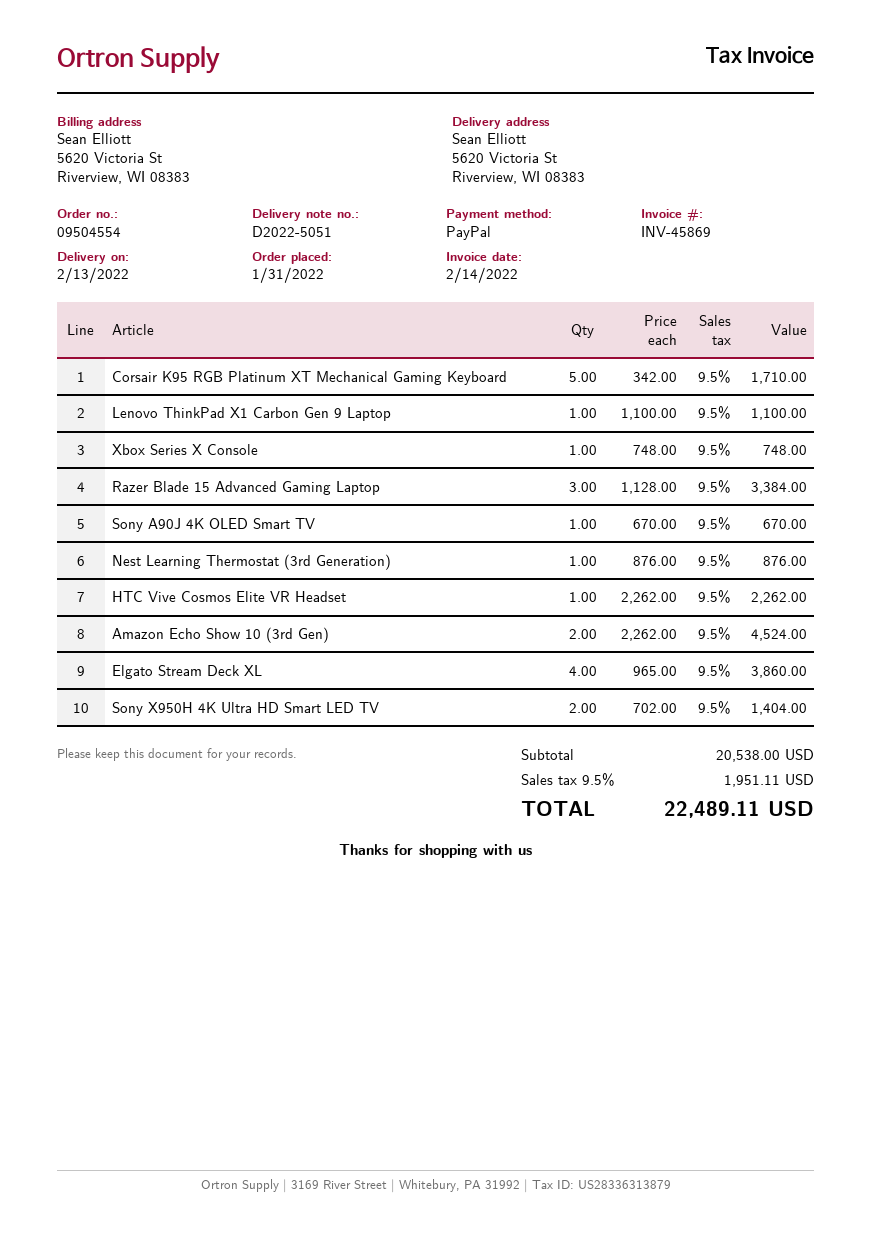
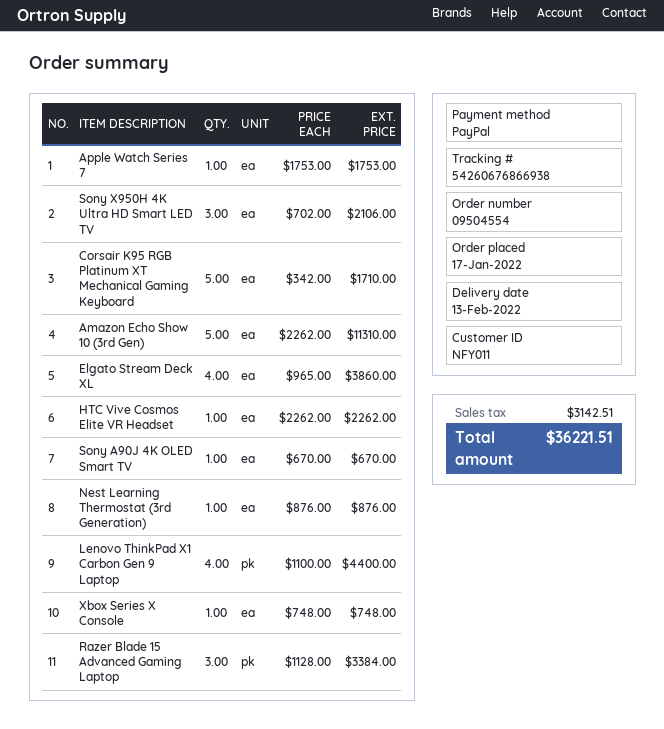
order date: 2022-01-31 -> 2022-01-17
Lenovo ThinkPad X1 Carbon Gen 9 Laptop: 1 x 1100.00 = 1100.00 -> 4 x 1100.00 = 4400.00
Amazon Echo Show 10 (3rd Gen): 2 x 2262.00 = 4524.00 -> 5 x 2262.00 = 11310.00
Sony X950H 4K Ultra HD Smart LED TV: 2 x 702.00 = 1404.00 -> 3 x 702.00 = 2106.00
Apple Watch Series 7: none -> 1 x 1753.00 = 1753.00
tax: 1951.11 -> 3142.51
total: 22489.11 -> 36221.51

